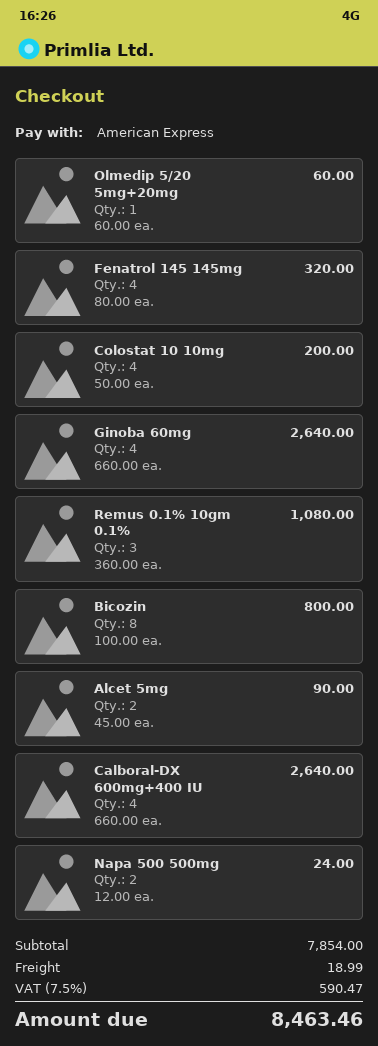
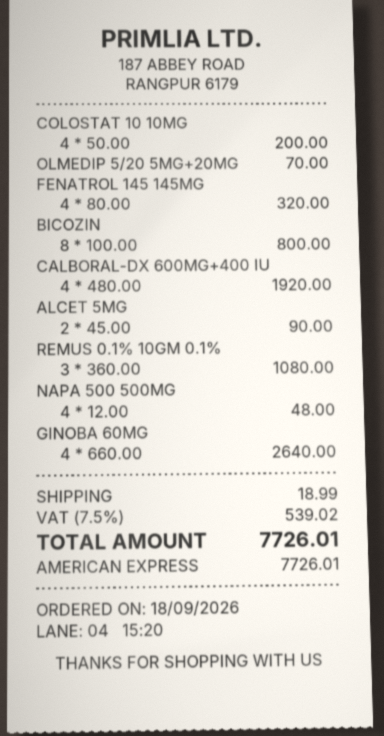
Olmedip 5/20 5mg+20mg: 1 x 60.00 = 60.00 -> 1 x 70.00 = 70.00
Calboral-DX 600mg+400 IU: 4 x 660.00 = 2640.00 -> 4 x 480.00 = 1920.00
Napa 500 500mg: 2 x 12.00 = 24.00 -> 4 x 12.00 = 48.00
tax: 7.5% = 590.47 -> 7.5% = 539.02
total: 8463.46 -> 7726.01

